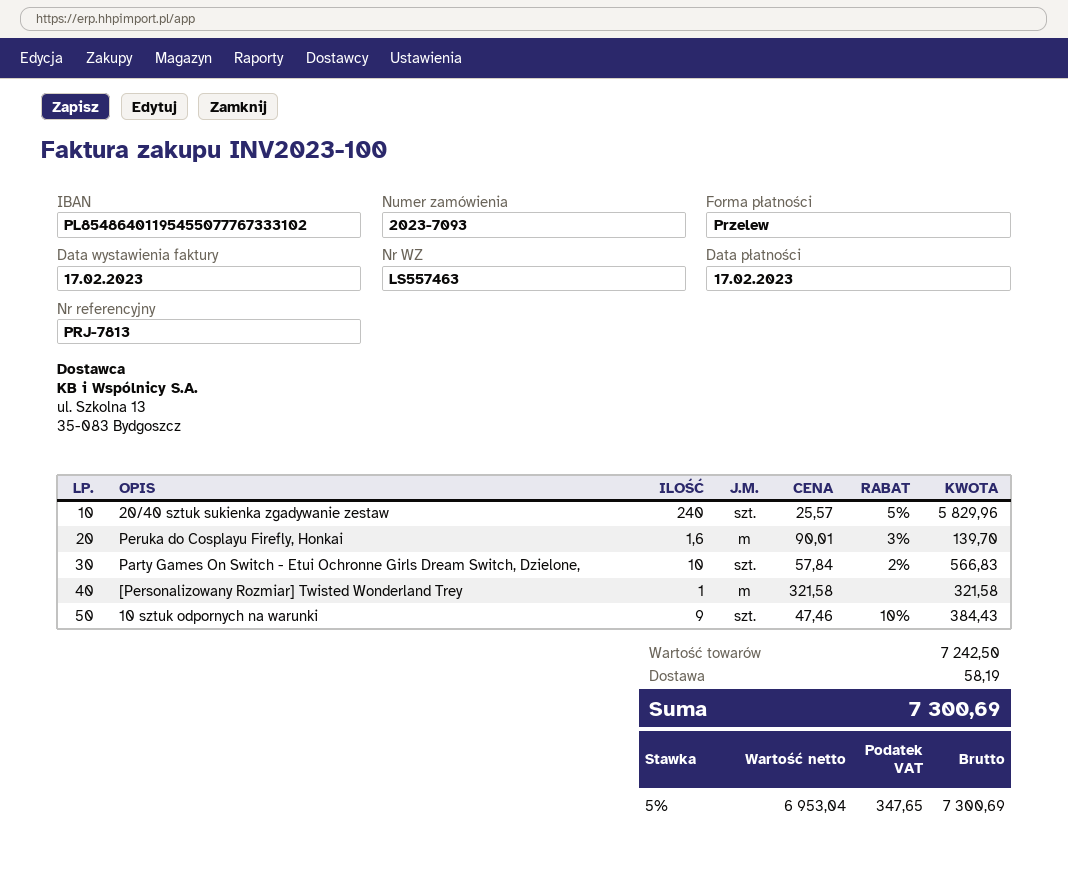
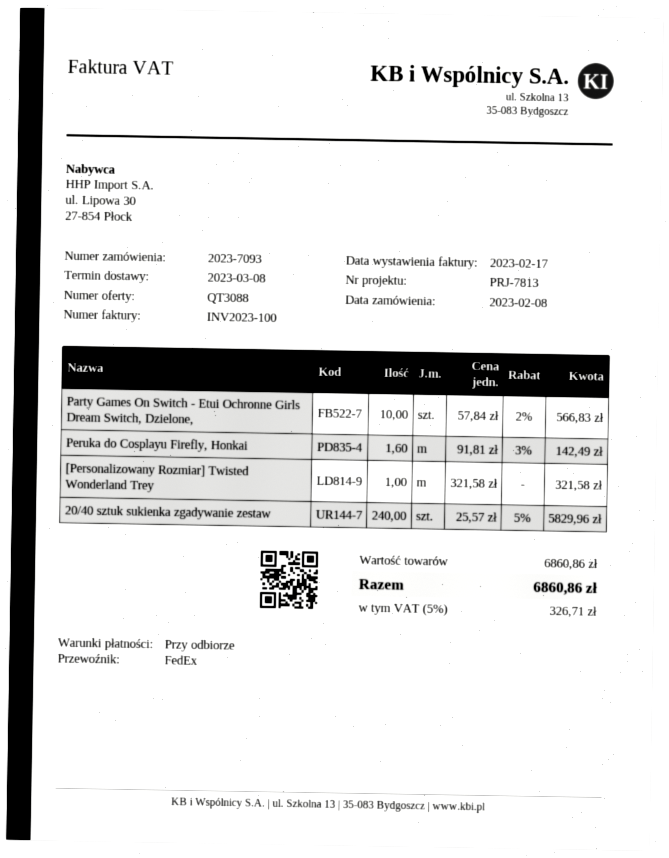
Peruka do Cosplayu Firefly, Honkai: 1.6 x 90.01 - 3% = 139.70 -> 1.6 x 91.81 - 3% = 142.49
10 sztuk odpornych na warunki: 9 x 47.46 - 10% = 384.43 -> none
subtotal: 7242.50 -> 6860.86
shipping: 58.19 -> none
tax: 5% = 347.65 -> 5% = 326.71
total: 7300.69 -> 6860.86

